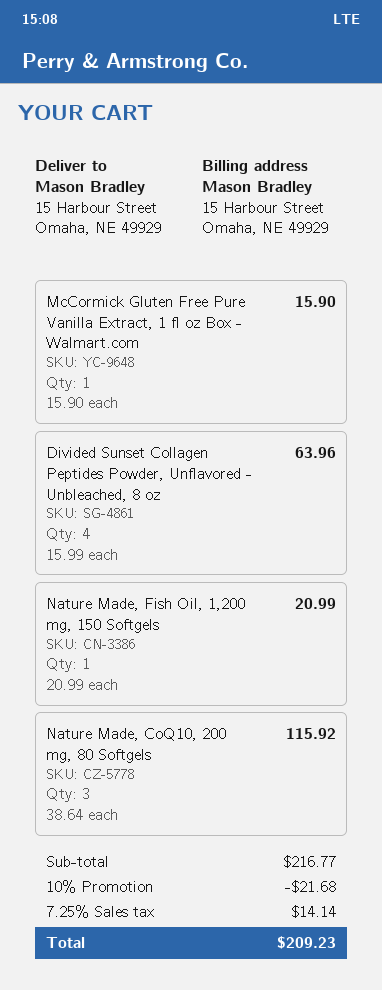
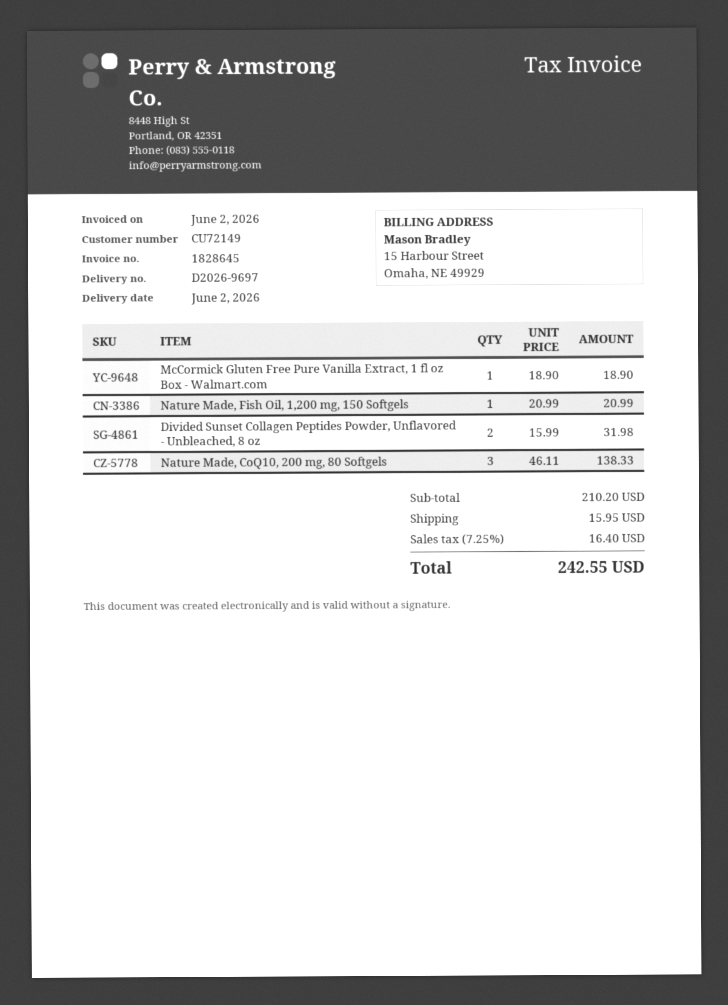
McCormick Gluten Free Pure Vanilla Extract, 1 fl oz Box - Walmart.com: 1 x 15.90 = 15.90 -> 1 x 18.90 = 18.90
Divided Sunset Collagen Peptides Powder, Unflavored - Unbleached, 8 oz: 4 x 15.99 = 63.96 -> 2 x 15.99 = 31.98
Nature Made, CoQ10, 200 mg, 80 Softgels: 3 x 38.64 = 115.92 -> 3 x 46.11 = 138.33
subtotal: 216.77 -> 210.20
discount: 10% = 21.68 -> none
shipping: none -> 15.95
tax: 7.25% = 14.14 -> 7.25% = 16.40
total: 209.23 -> 242.55

